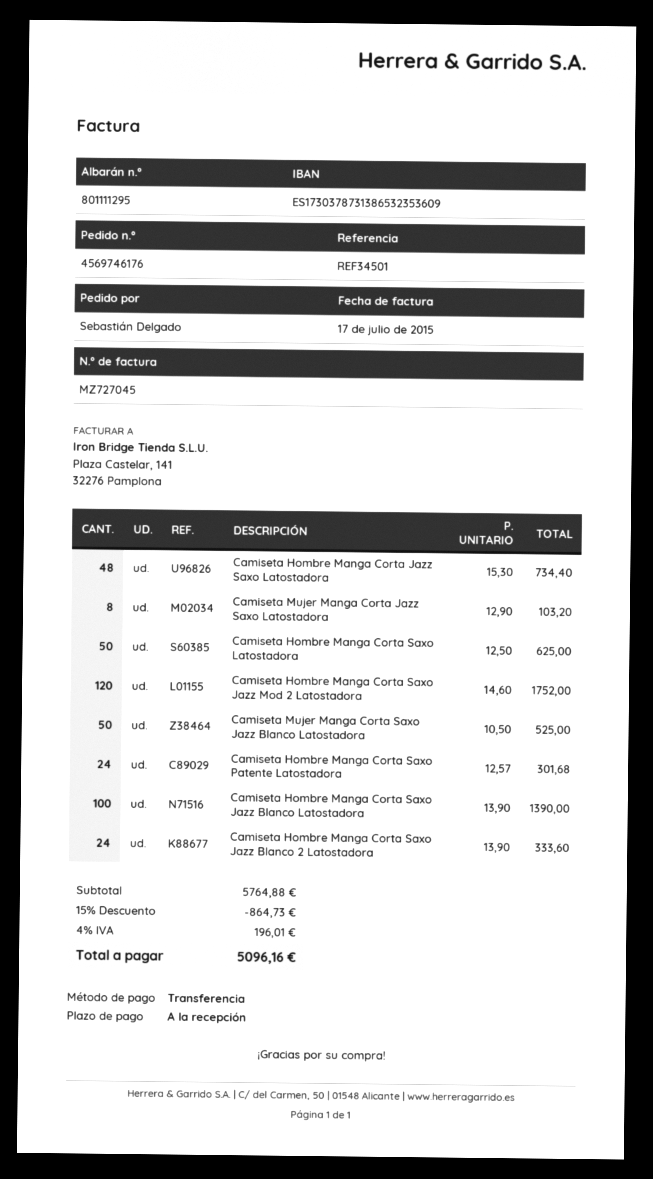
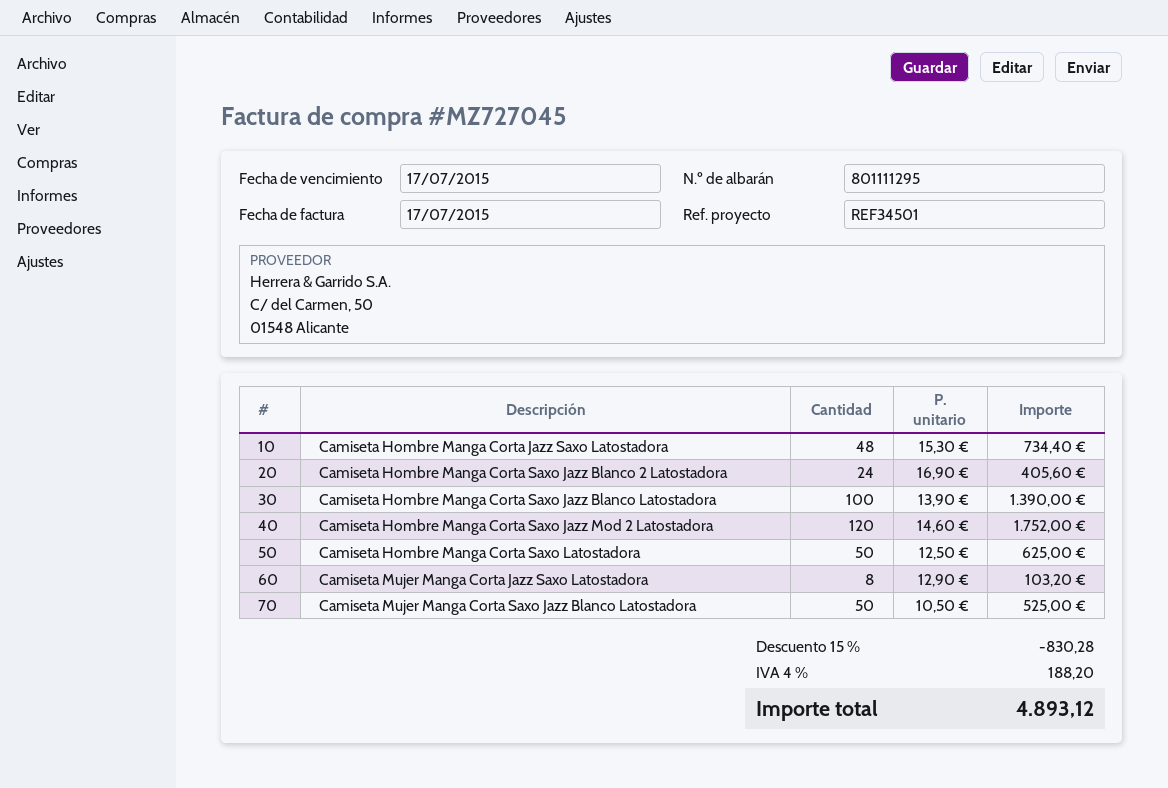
Camiseta Hombre Manga Corta Saxo Patente Latostadora: 24 x 12.57 = 301.68 -> none
Camiseta Hombre Manga Corta Saxo Jazz Blanco 2 Latostadora: 24 x 13.90 = 333.60 -> 24 x 16.90 = 405.60
discount: 15% = 864.73 -> 15% = 830.28
tax: 4% = 196.01 -> 4% = 188.20
total: 5096.16 -> 4893.12

